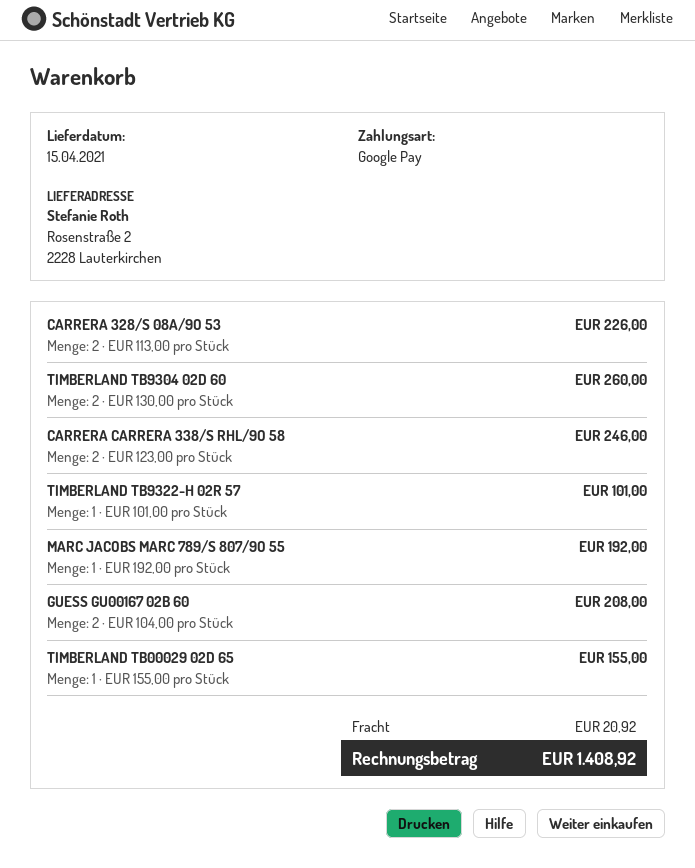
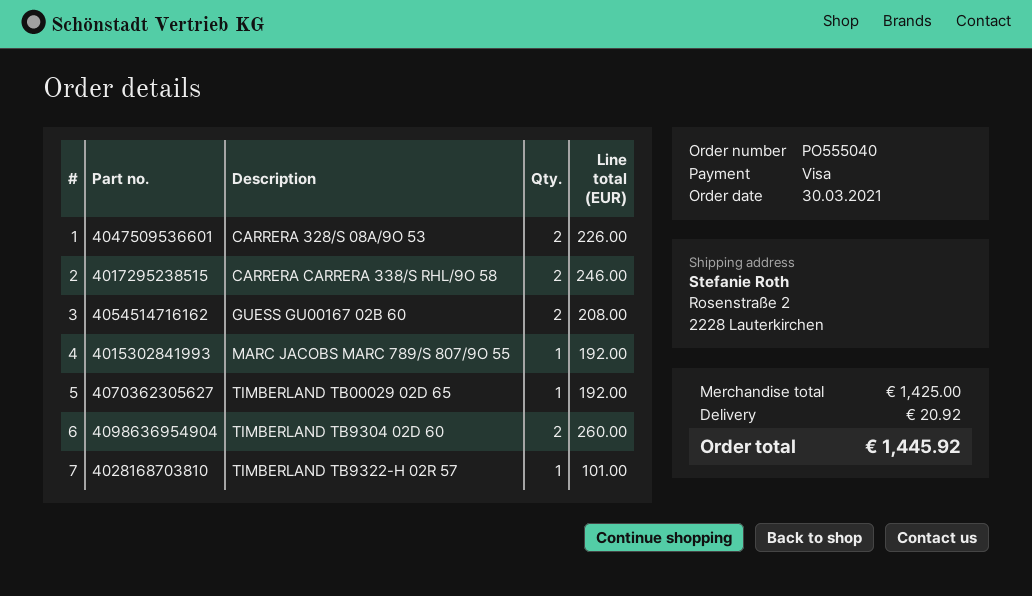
payment method: Google Pay -> Visa
TIMBERLAND TB00029 02D 65: 1 for 155.00 -> 1 for 192.00
total: 1408.92 -> 1445.92

